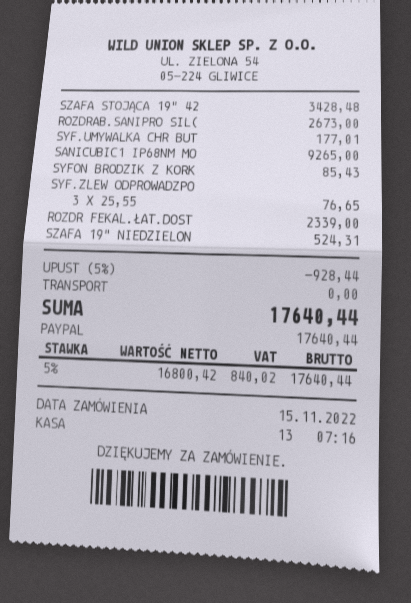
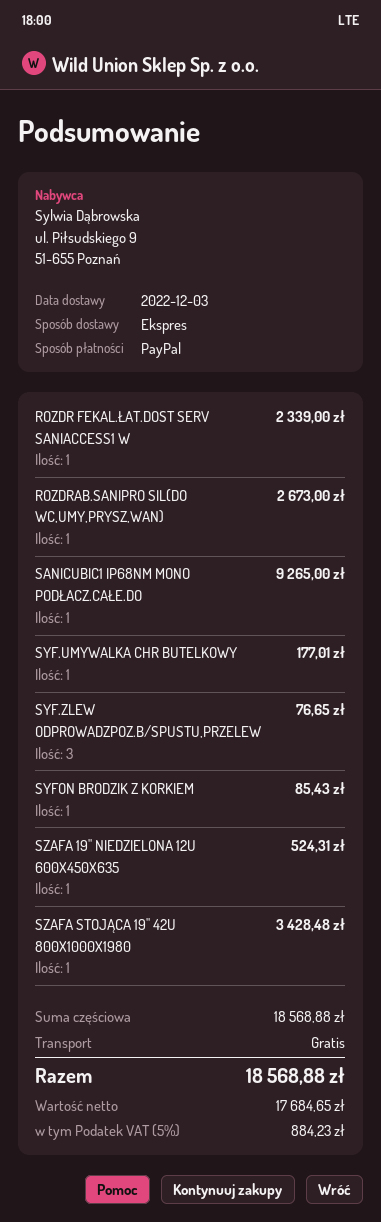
discount: 5% = 928.44 -> none
net: 16800.42 -> 17684.65
tax: 5% = 840.02 -> 5% = 884.23
total: 17640.44 -> 18568.88

